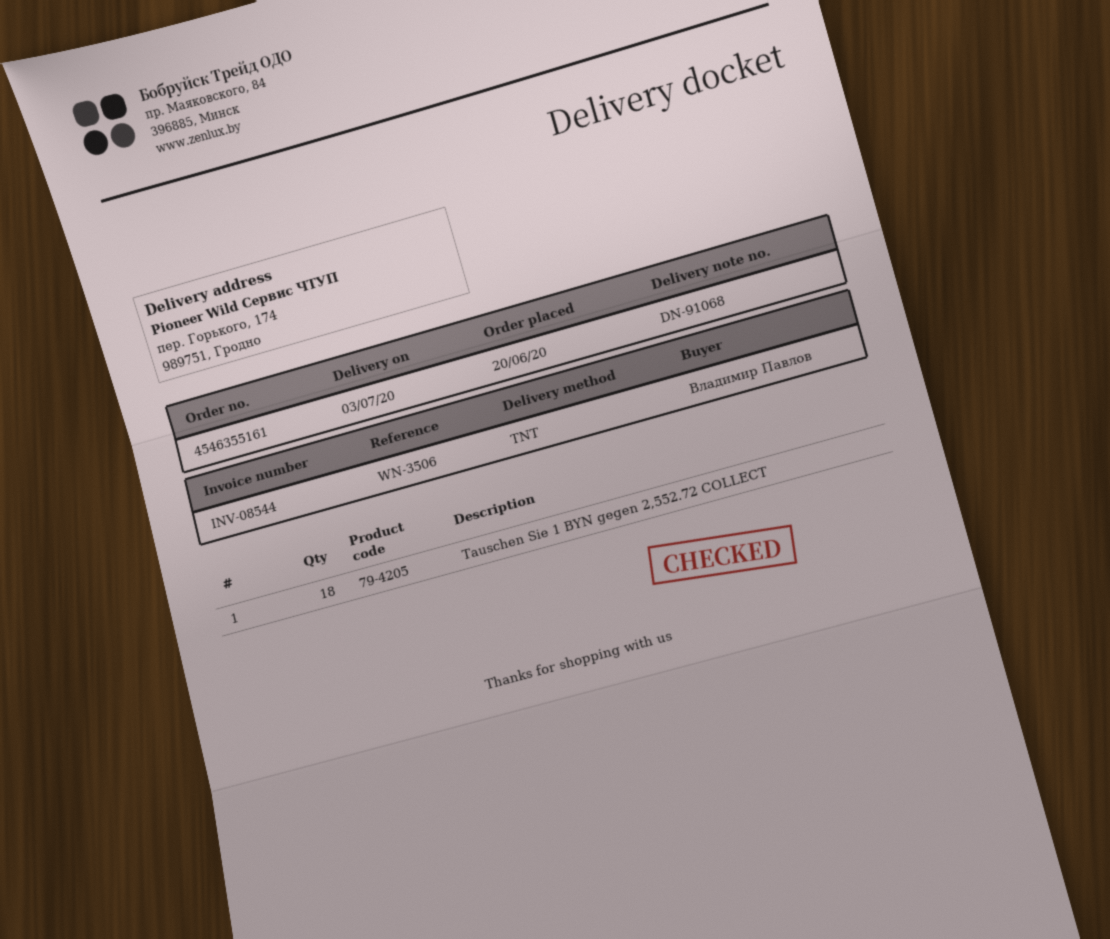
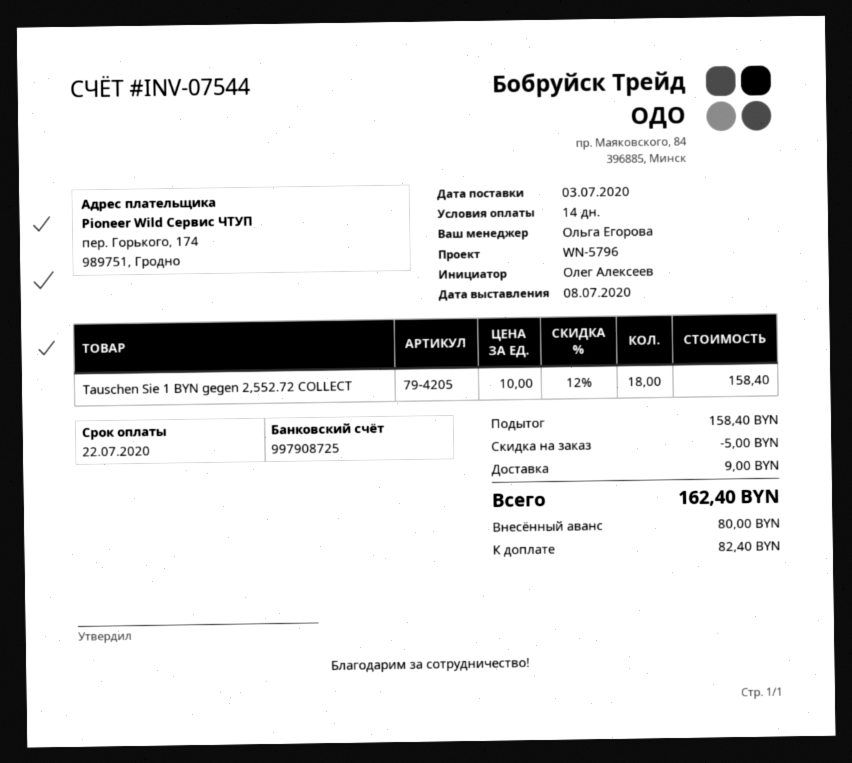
invoice number: INV-08544 -> INV-07544
reference: WN-3506 -> WN-5796
ordered by: Владимир Павлов -> Олег Алексеев

